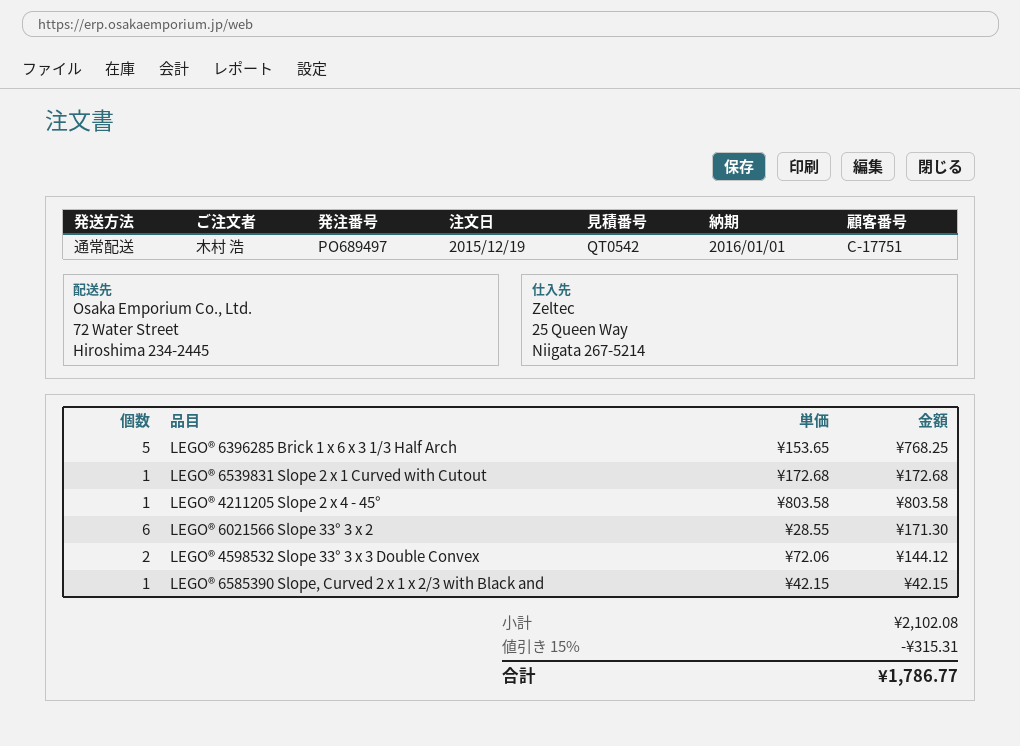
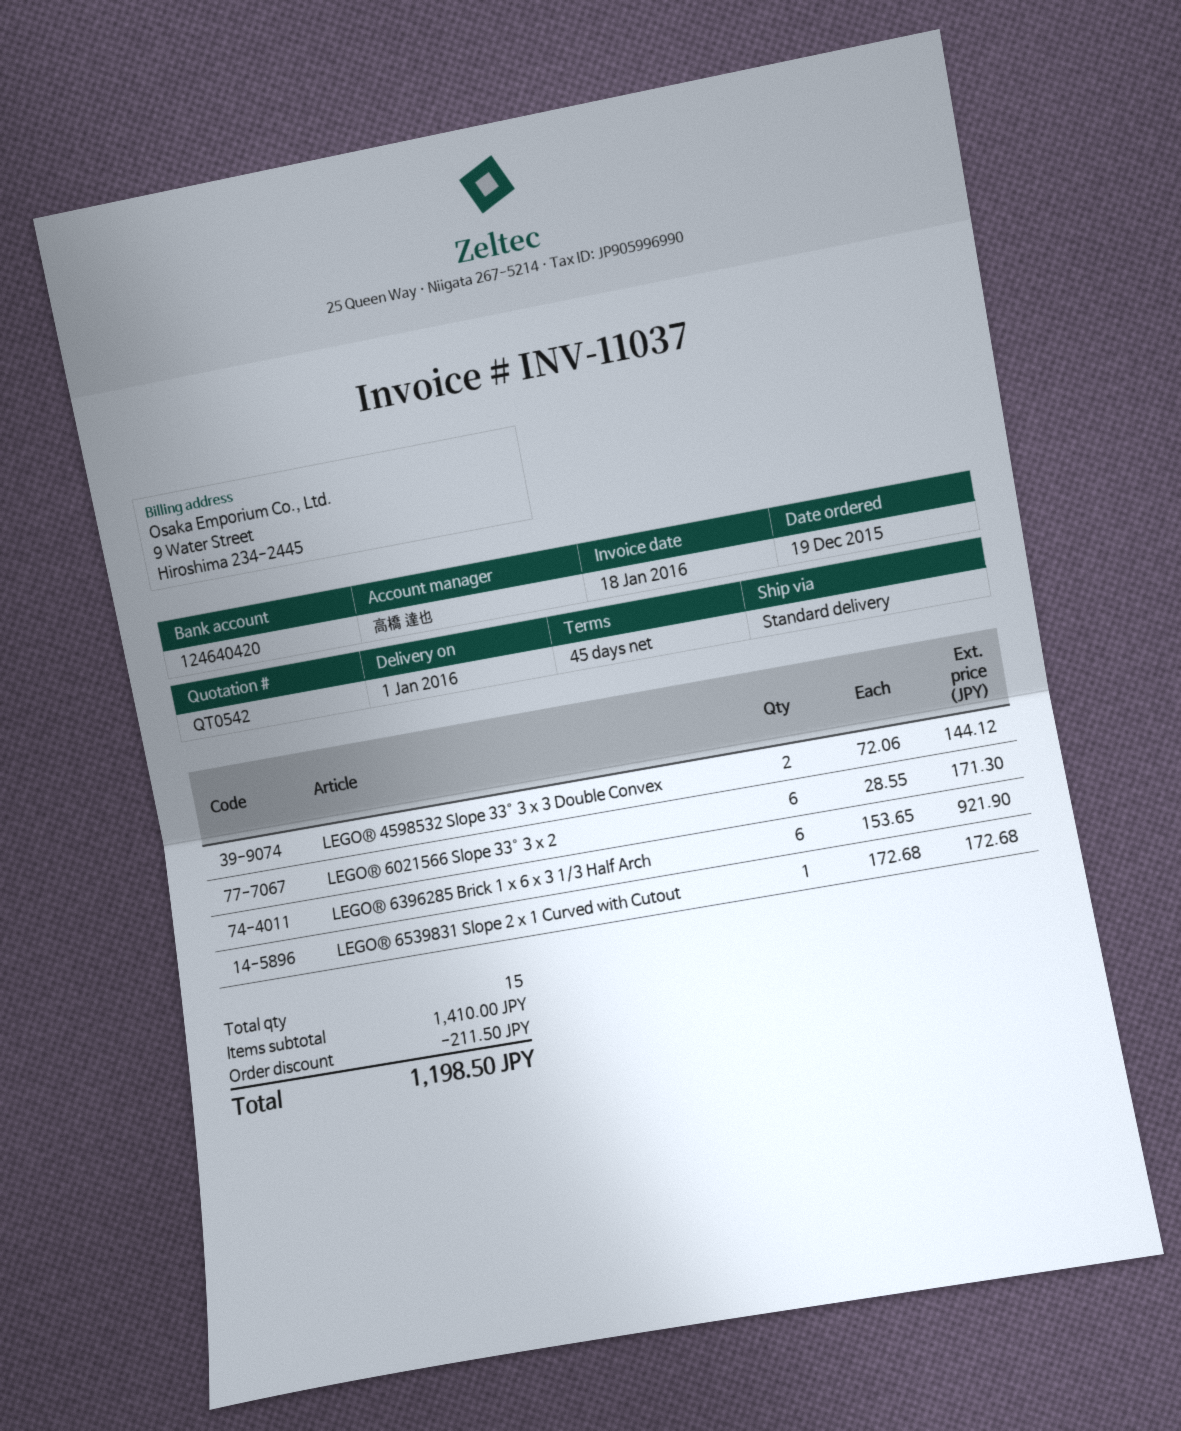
LEGO® 6396285 Brick 1 x 6 x 3 1/3 Half Arch: 5 x 153.65 = 768.25 -> 6 x 153.65 = 921.90
LEGO® 4211205 Slope 2 x 4 - 45°: 1 x 803.58 = 803.58 -> none
LEGO® 6585390 Slope, Curved 2 x 1 x 2/3 with Black and: 1 x 42.15 = 42.15 -> none
subtotal: 2102.08 -> 1410.00
discount: 315.31 -> 211.50
total: 1786.77 -> 1198.50

